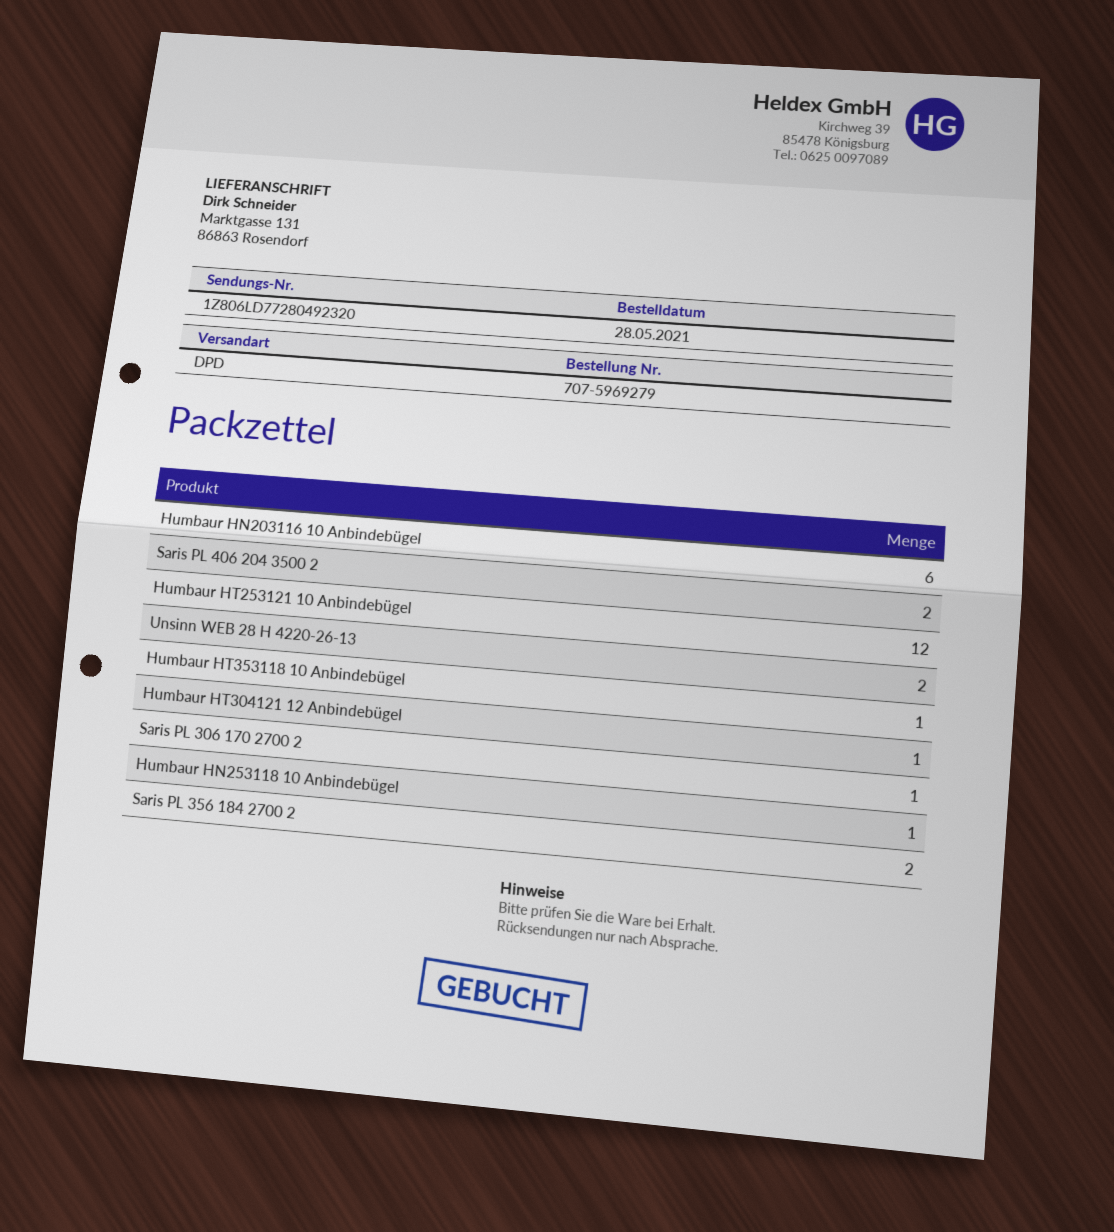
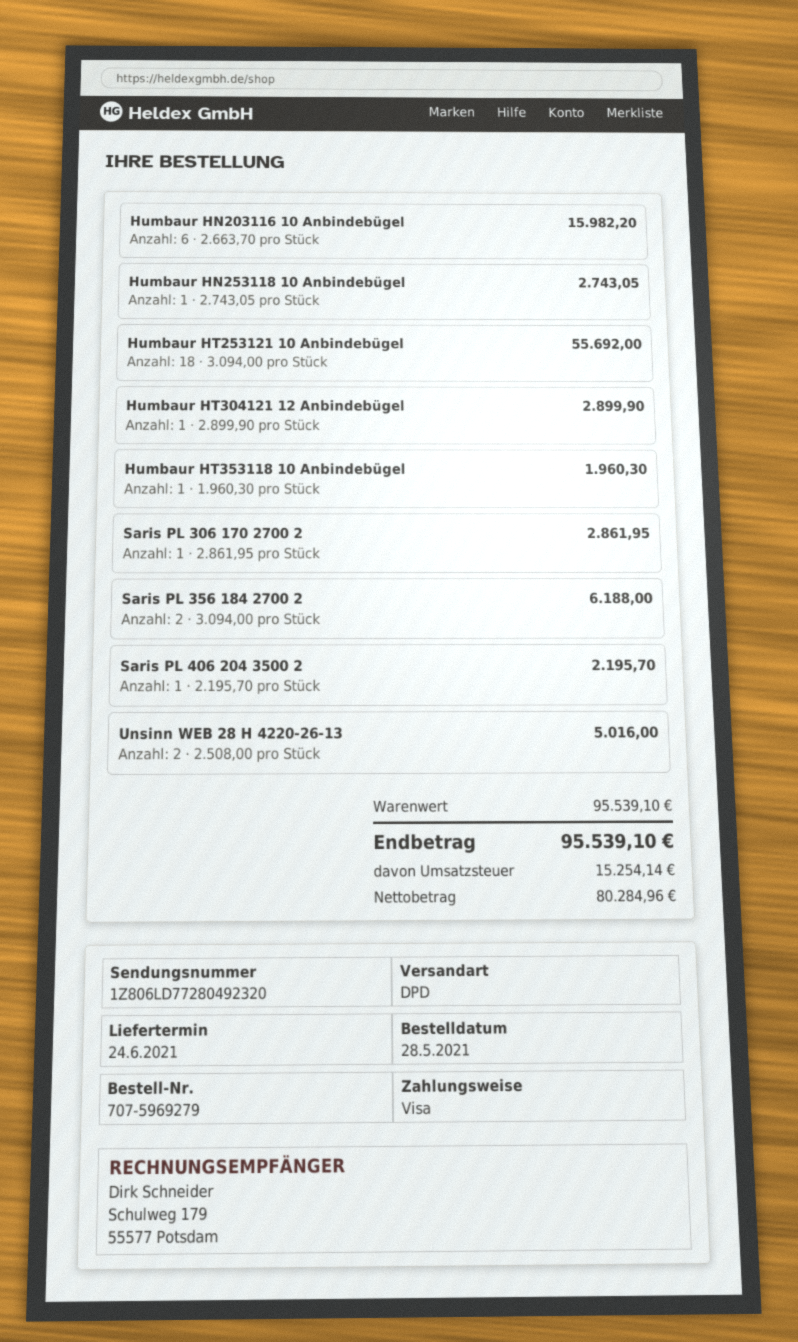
Saris PL 406 204 3500 2: 2 -> 1
Humbaur HT253121 10 Anbindebügel: 12 -> 18

